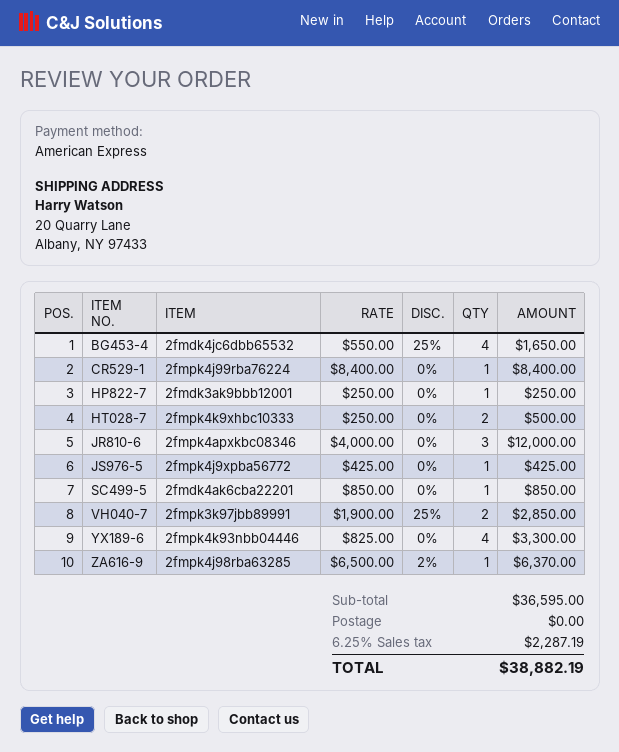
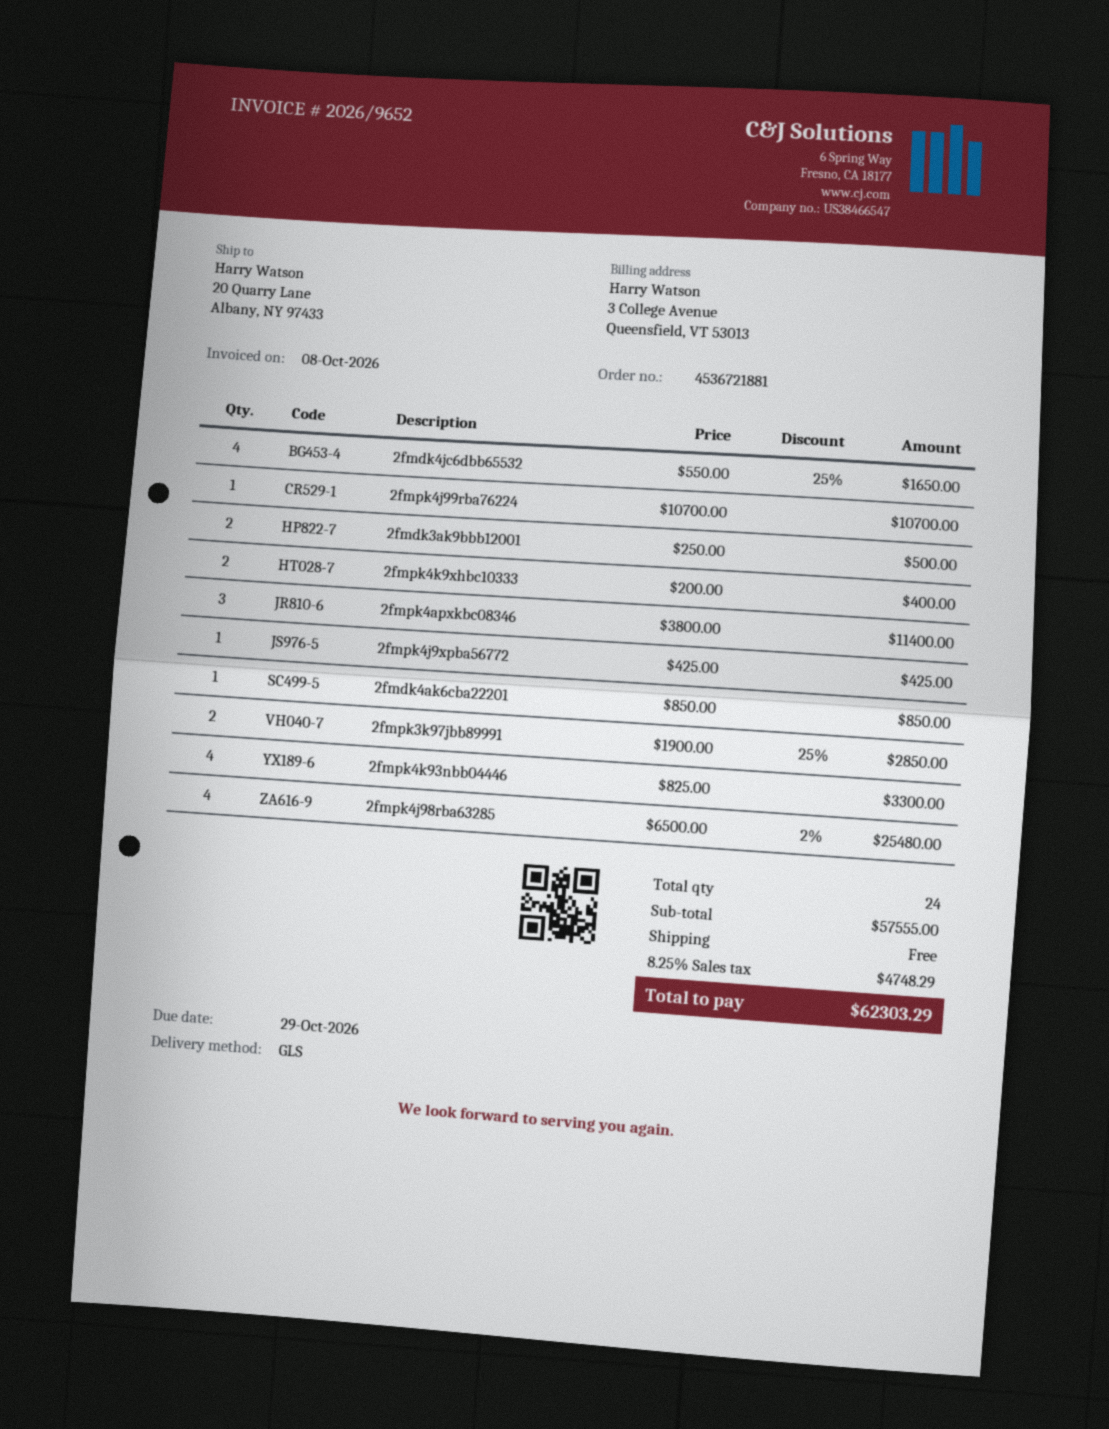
2fmpk4j99rba76224: 1 x 8400.00 = 8400.00 -> 1 x 10700.00 = 10700.00
2fmdk3ak9bbb12001: 1 x 250.00 = 250.00 -> 2 x 250.00 = 500.00
2fmpk4k9xhbc10333: 2 x 250.00 = 500.00 -> 2 x 200.00 = 400.00
2fmpk4apxkbc08346: 3 x 4000.00 = 12000.00 -> 3 x 3800.00 = 11400.00
2fmpk4j98rba63285: 1 x 6500.00 - 2% = 6370.00 -> 4 x 6500.00 - 2% = 25480.00
subtotal: 36595.00 -> 57555.00
tax: 6.25% = 2287.19 -> 8.25% = 4748.29
total: 38882.19 -> 62303.29

